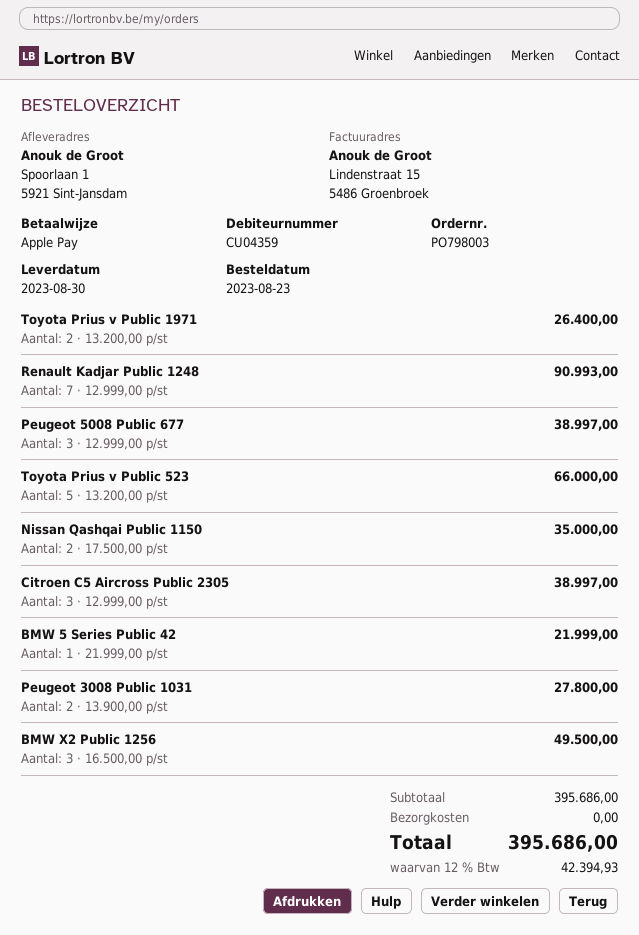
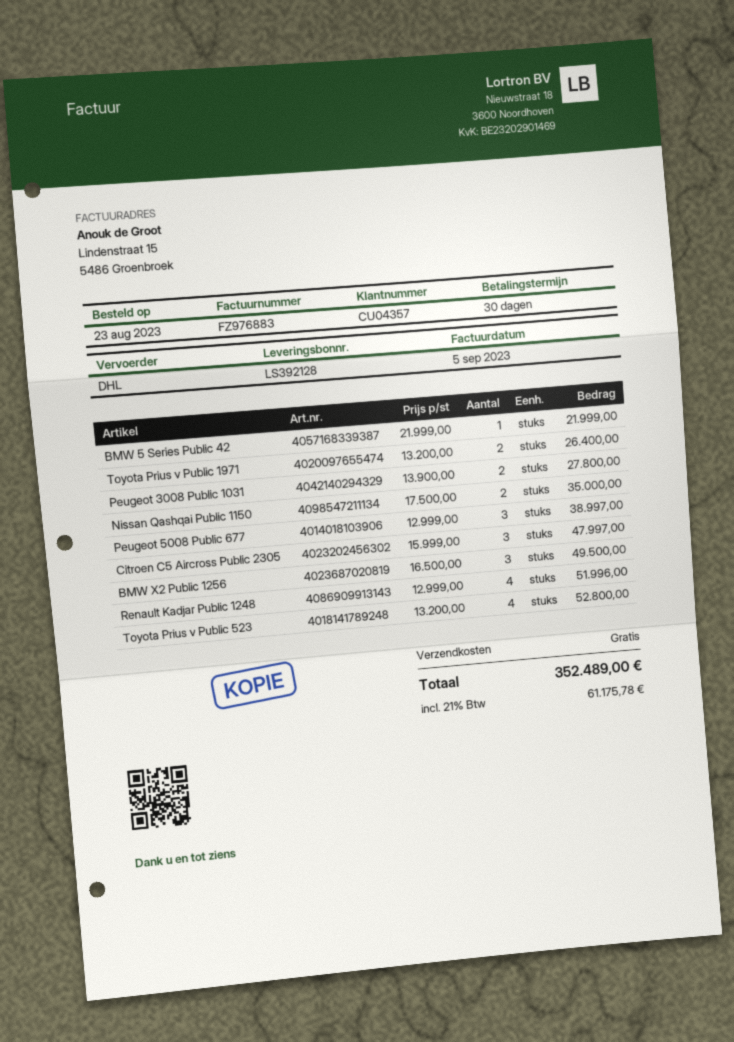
customer number: CU04359 -> CU04357
Renault Kadjar Public 1248: 7 x 12999.00 = 90993.00 -> 4 x 12999.00 = 51996.00
Toyota Prius v Public 523: 5 x 13200.00 = 66000.00 -> 4 x 13200.00 = 52800.00
Citroen C5 Aircross Public 2305: 3 x 12999.00 = 38997.00 -> 3 x 15999.00 = 47997.00
tax: 12% = 42394.93 -> 21% = 61175.78
total: 395686.00 -> 352489.00

